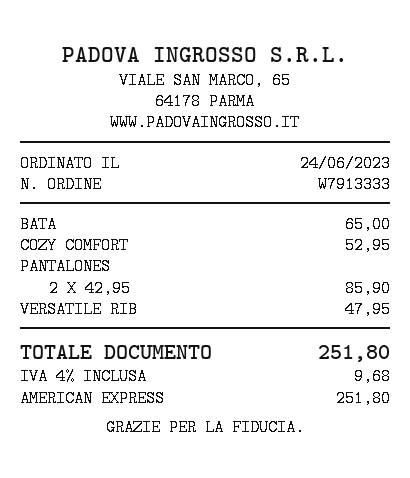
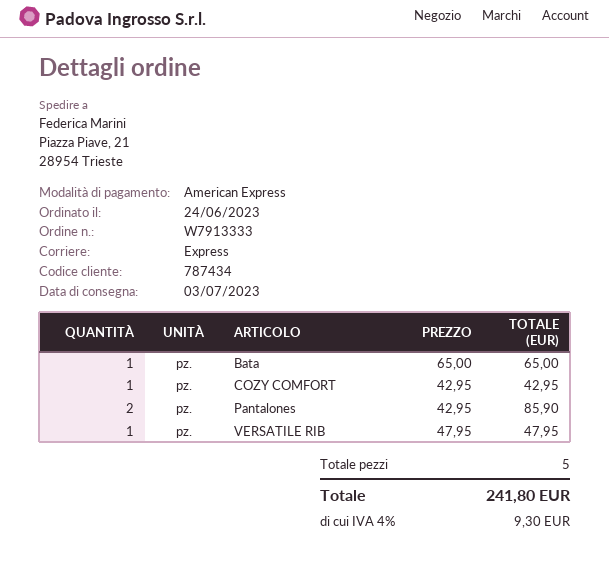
COZY COMFORT: 1 x 52.95 = 52.95 -> 1 x 42.95 = 42.95
tax: 4% = 9.68 -> 4% = 9.30
total: 251.80 -> 241.80

